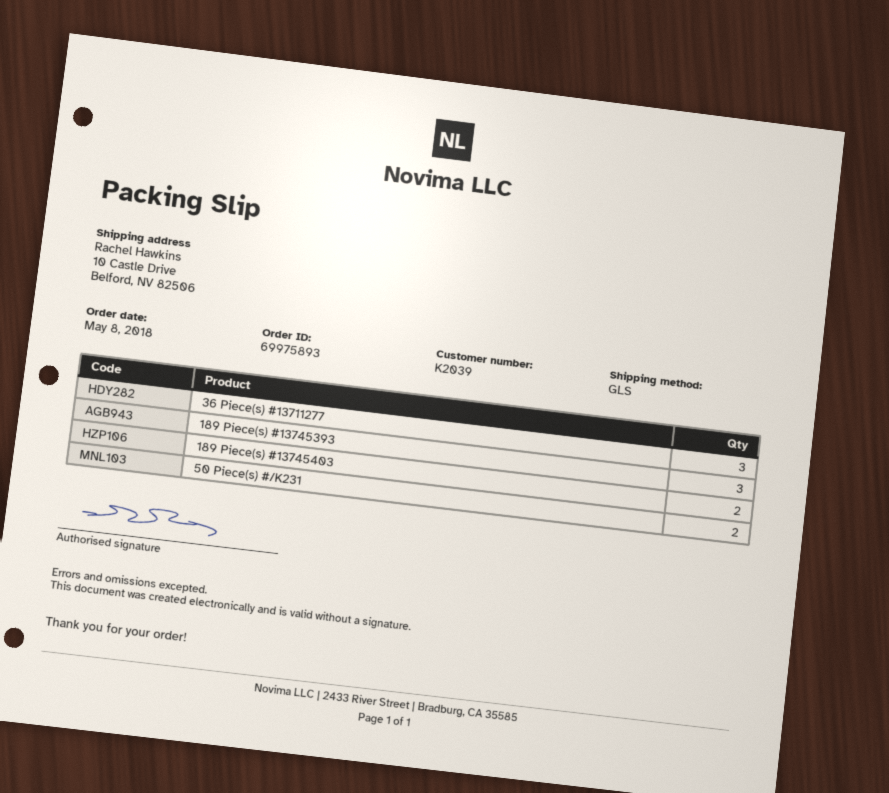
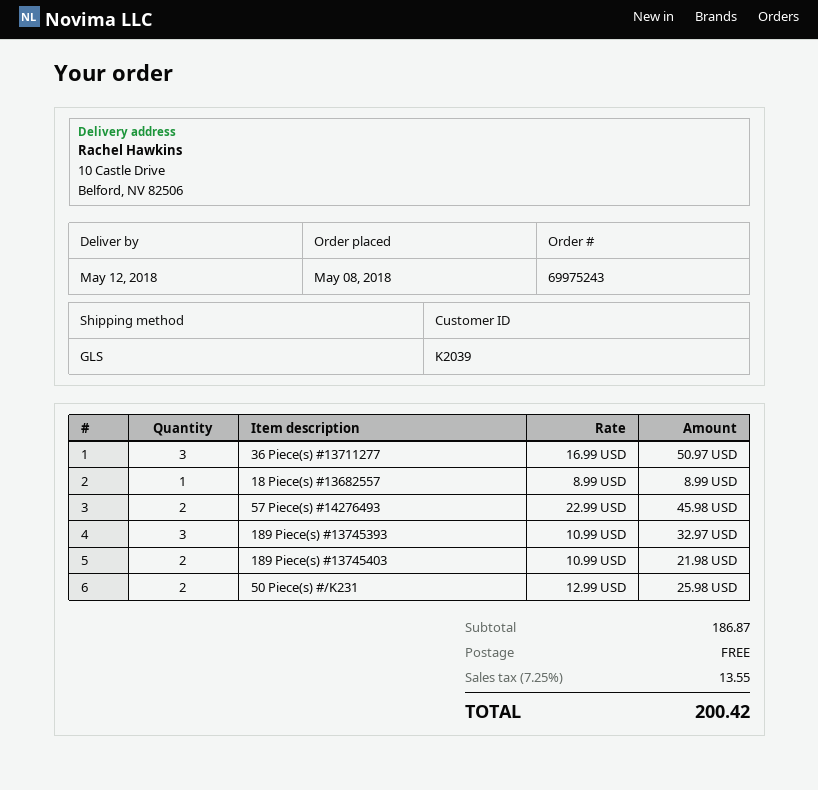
order number: 69975893 -> 69975243
18 Piece(s) #13682557: none -> 1
57 Piece(s) #14276493: none -> 2

